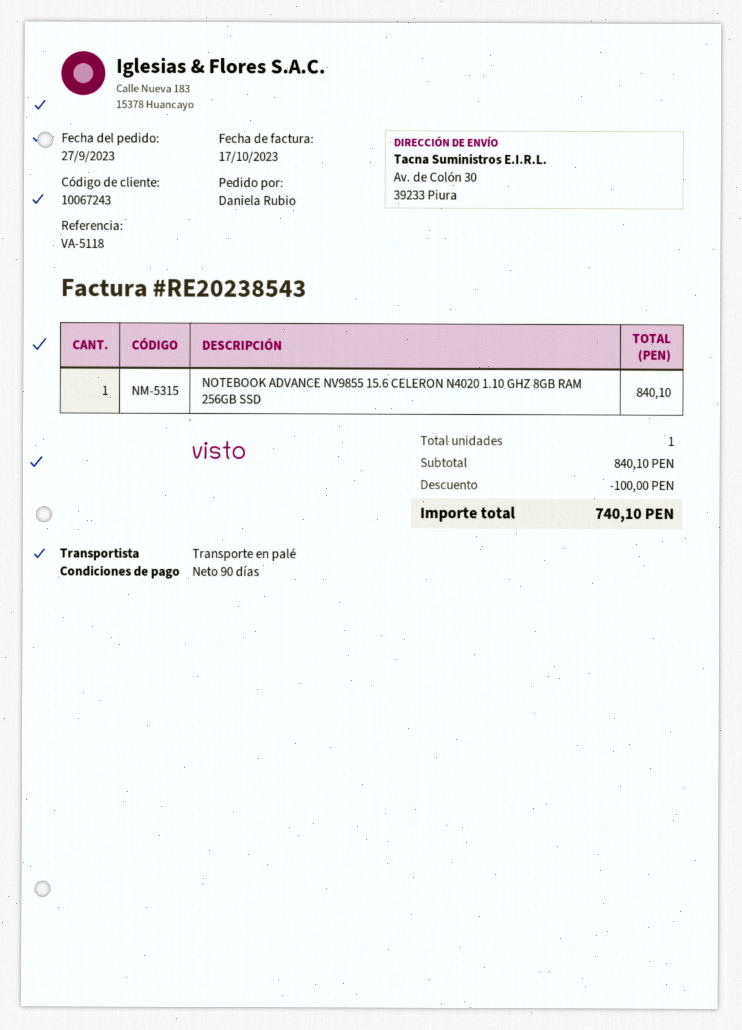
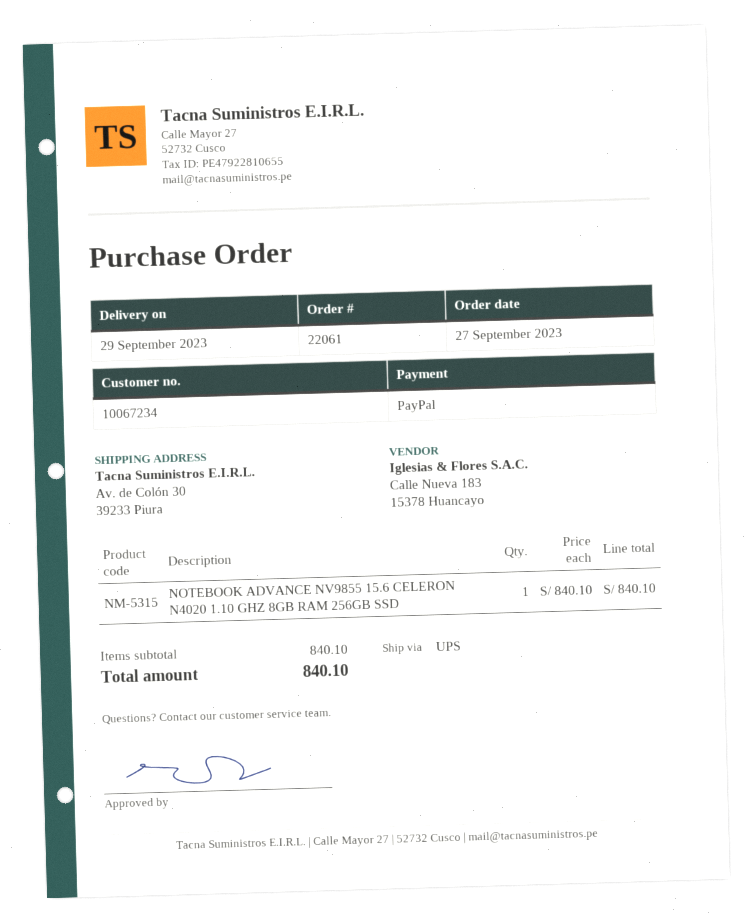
customer number: 10067243 -> 10067234
shipping method: pallet freight -> UPS
discount: 100.00 -> none
total: 740.10 -> 840.10

